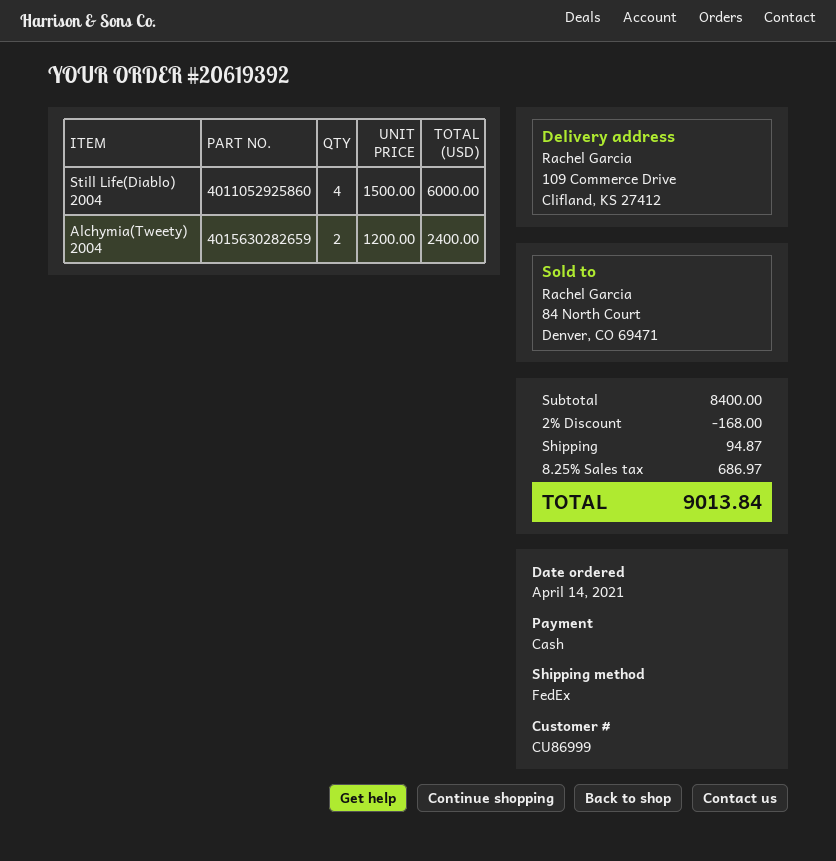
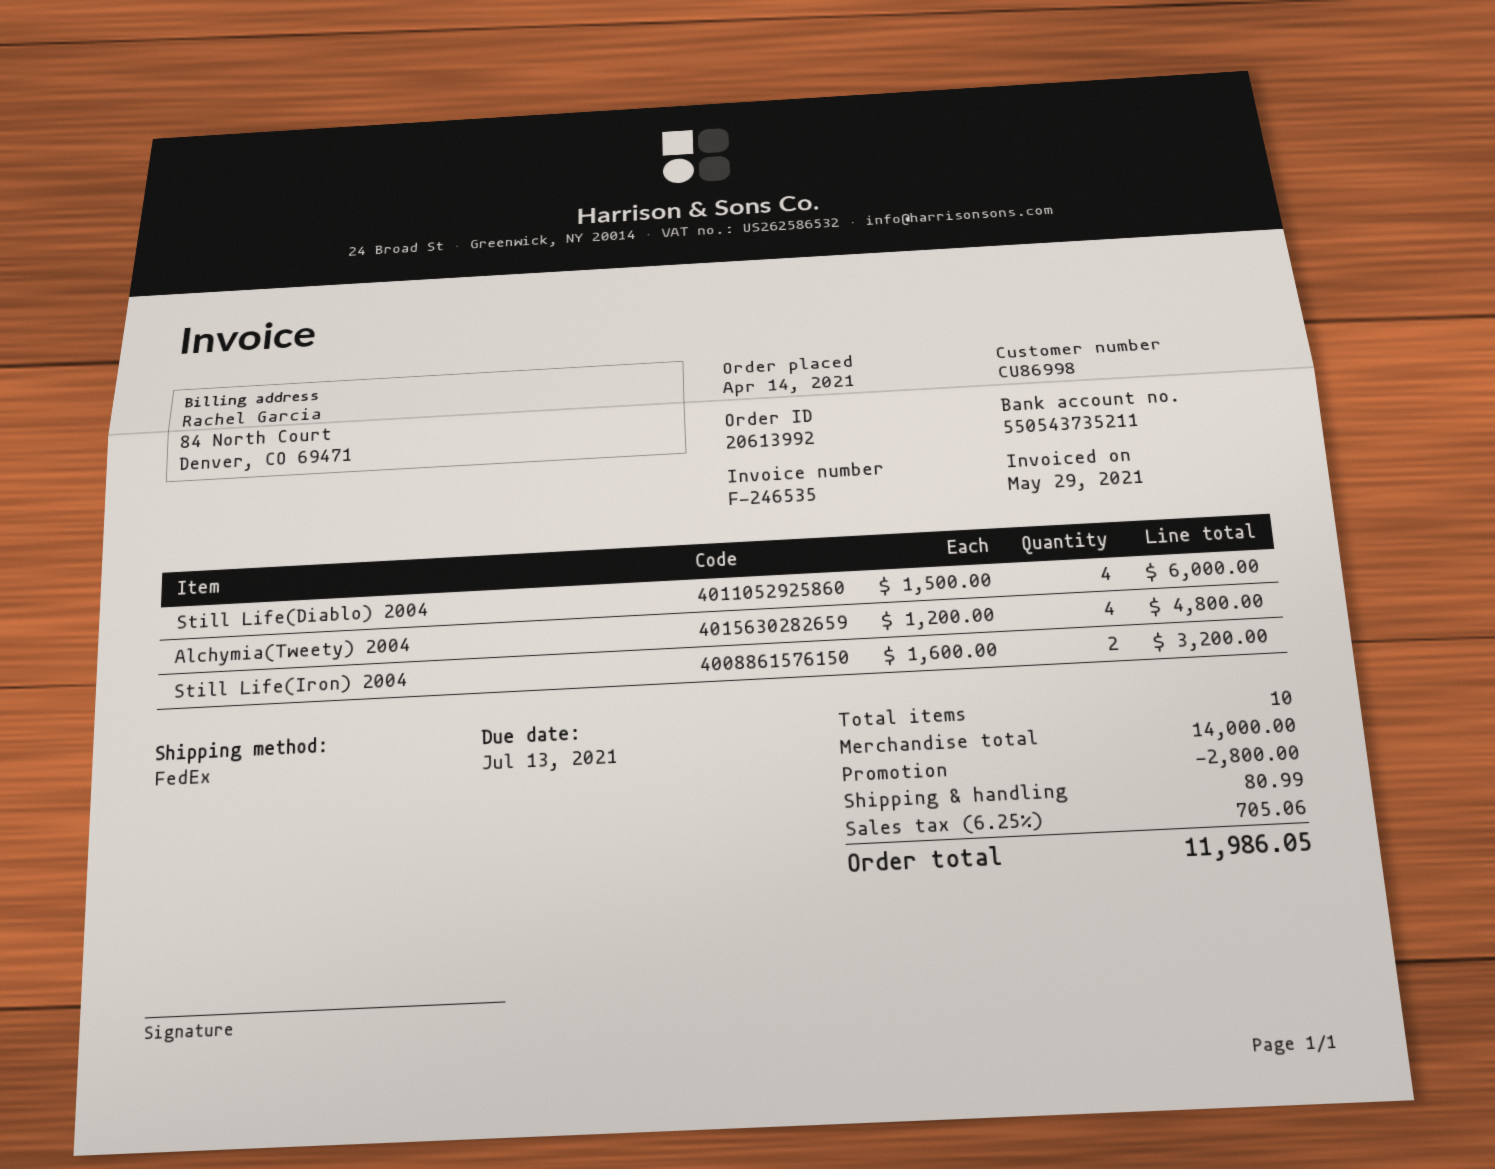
order number: 20619392 -> 20613992
customer number: CU86999 -> CU86998
Alchymia(Tweety) 2004: 2 x 1200.00 = 2400.00 -> 4 x 1200.00 = 4800.00
Still Life(Iron) 2004: none -> 2 x 1600.00 = 3200.00
subtotal: 8400.00 -> 14000.00
discount: 168.00 -> 2800.00
shipping: 94.87 -> 80.99
tax: 8.25% = 686.97 -> 6.25% = 705.06
total: 9013.84 -> 11986.05

